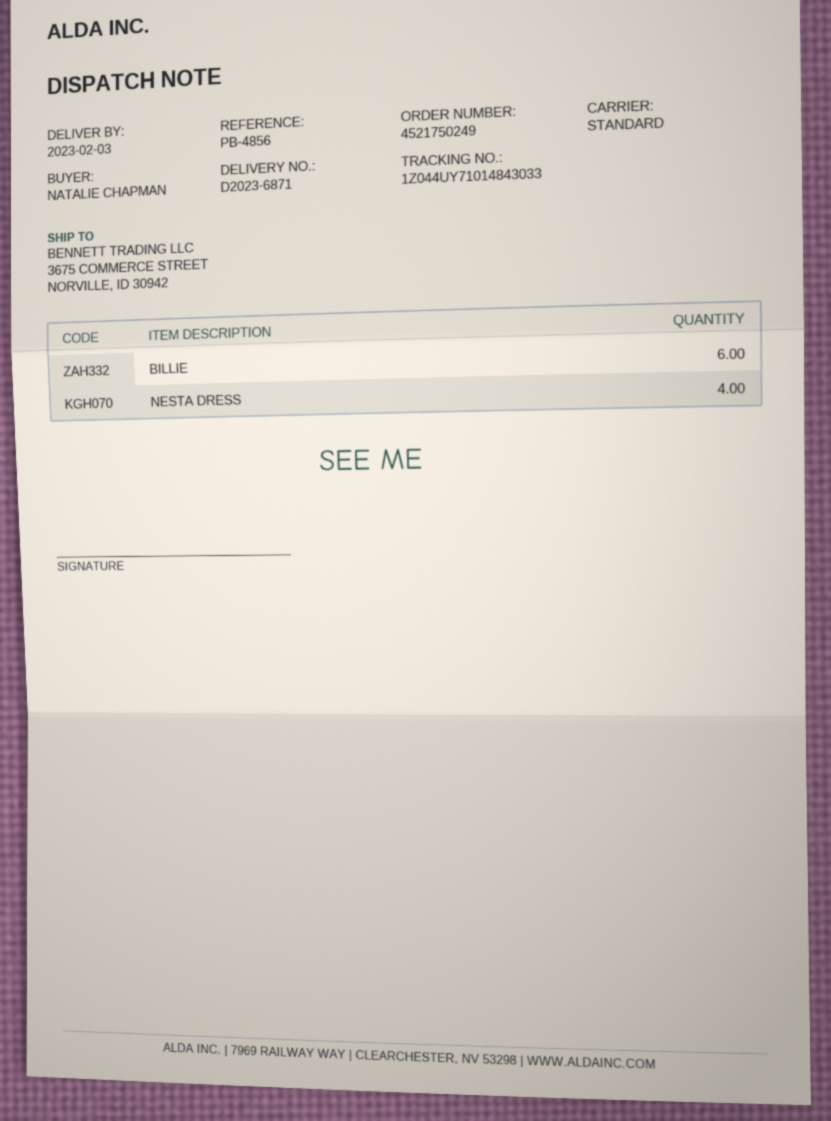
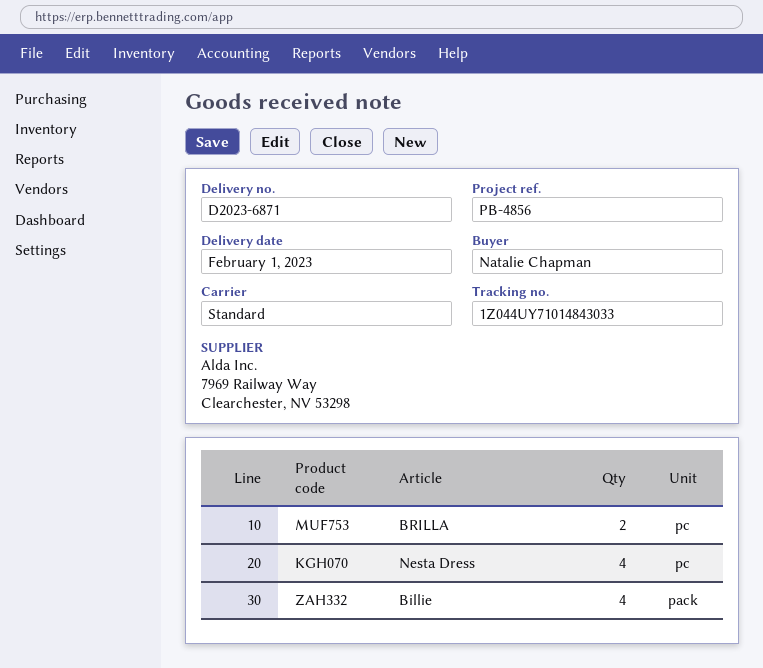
delivery date: 2023-02-03 -> 2023-02-01
BILLIE: 6 -> 4
BRILLA: none -> 2

